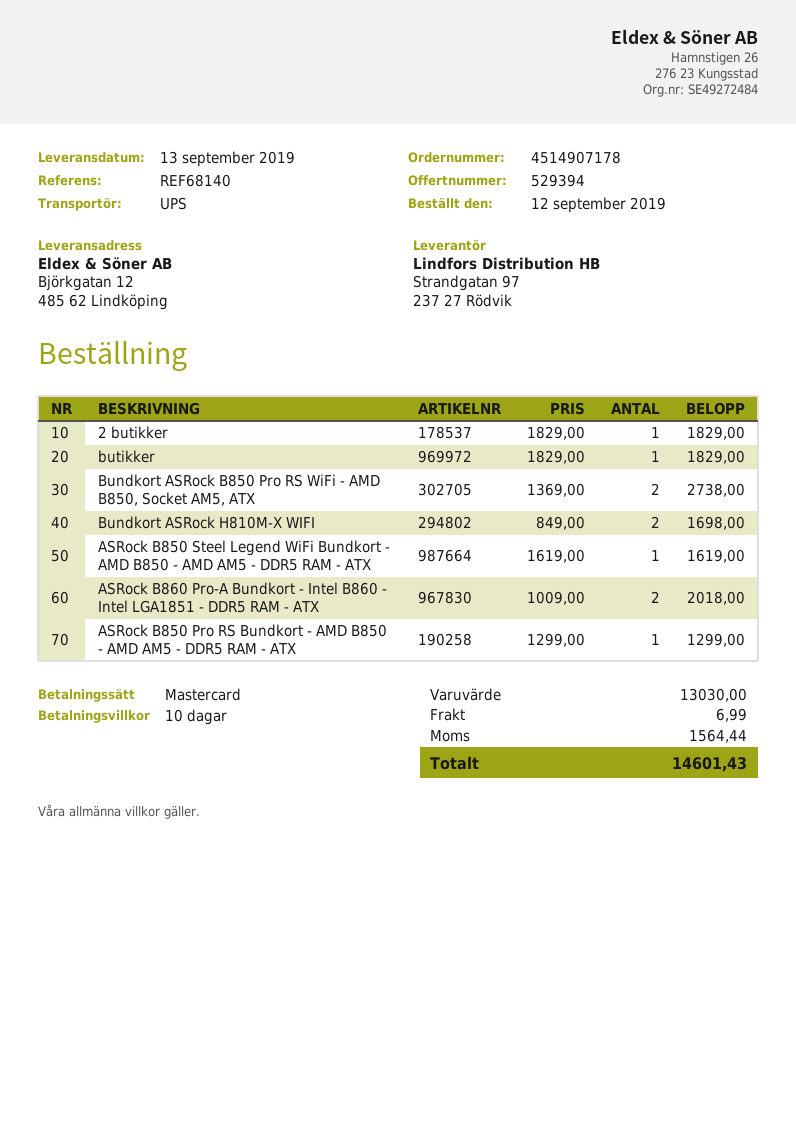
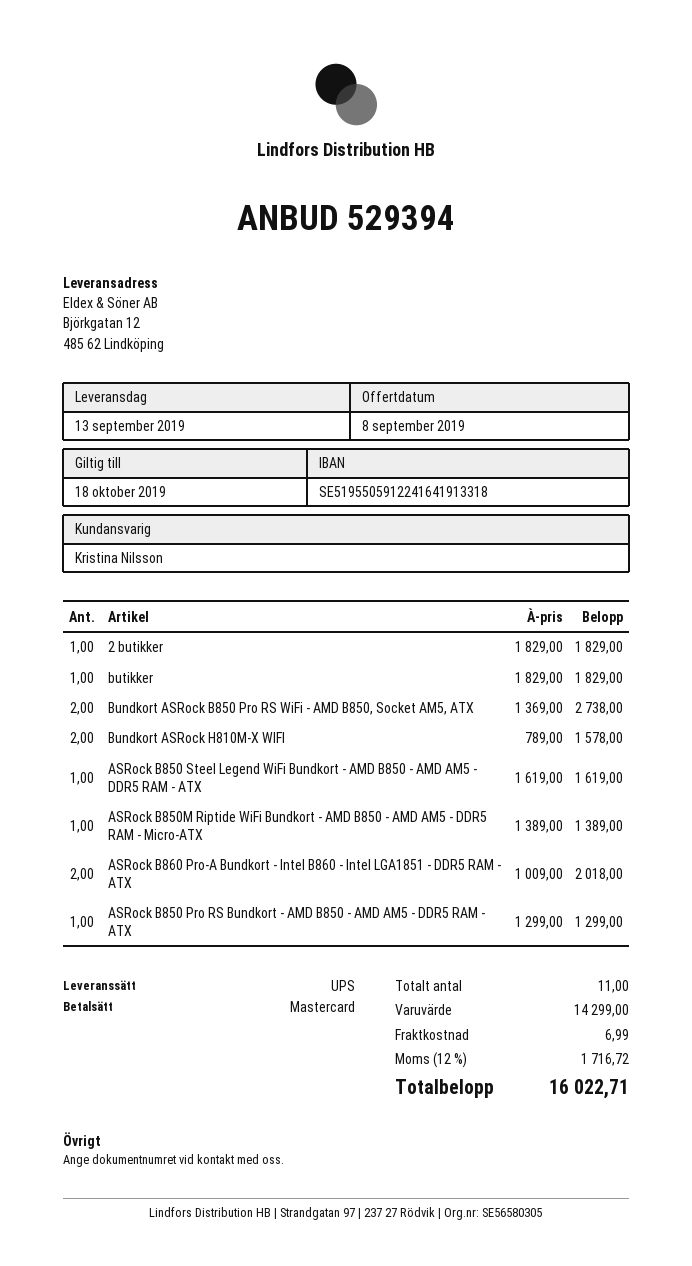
Bundkort ASRock H810M-X WIFI: 2 x 849.00 = 1698.00 -> 2 x 789.00 = 1578.00
ASRock B850M Riptide WiFi Bundkort - AMD B850 - AMD AM5 - DDR5 RAM - Micro-ATX: none -> 1 x 1389.00 = 1389.00
subtotal: 13030.00 -> 14299.00
tax: 1564.44 -> 1716.72
total: 14601.43 -> 16022.71

